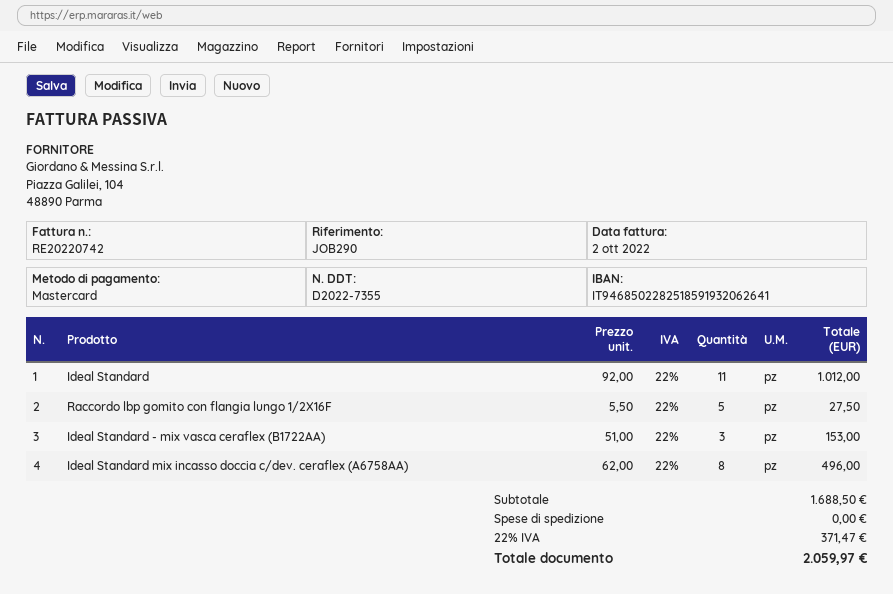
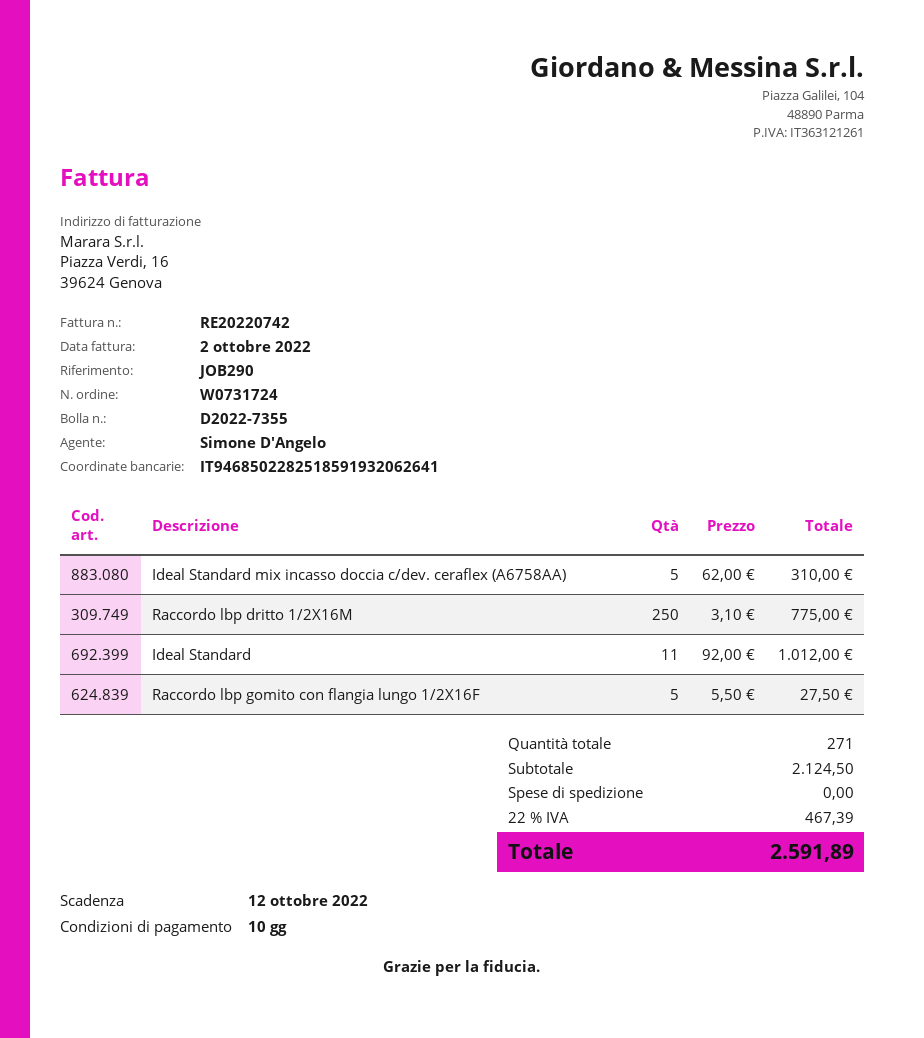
Ideal Standard - mix vasca ceraflex (B1722AA): 3 x 51.00 = 153.00 -> none
Ideal Standard mix incasso doccia c/dev. ceraflex (A6758AA): 8 x 62.00 = 496.00 -> 5 x 62.00 = 310.00
Raccordo lbp dritto 1/2X16M: none -> 250 x 3.10 = 775.00
subtotal: 1688.50 -> 2124.50
tax: 22% = 371.47 -> 22% = 467.39
total: 2059.97 -> 2591.89

